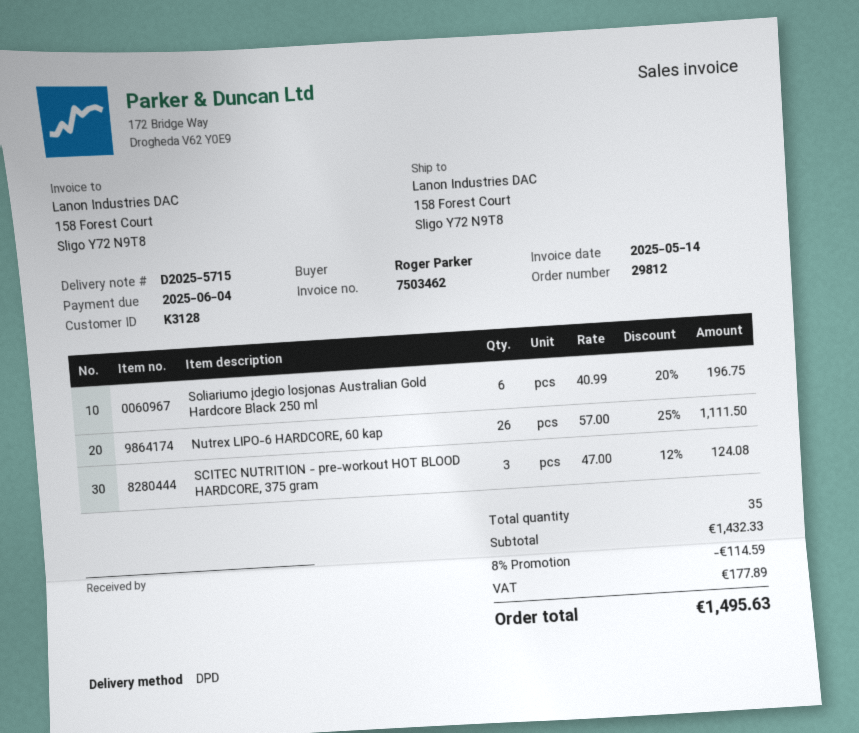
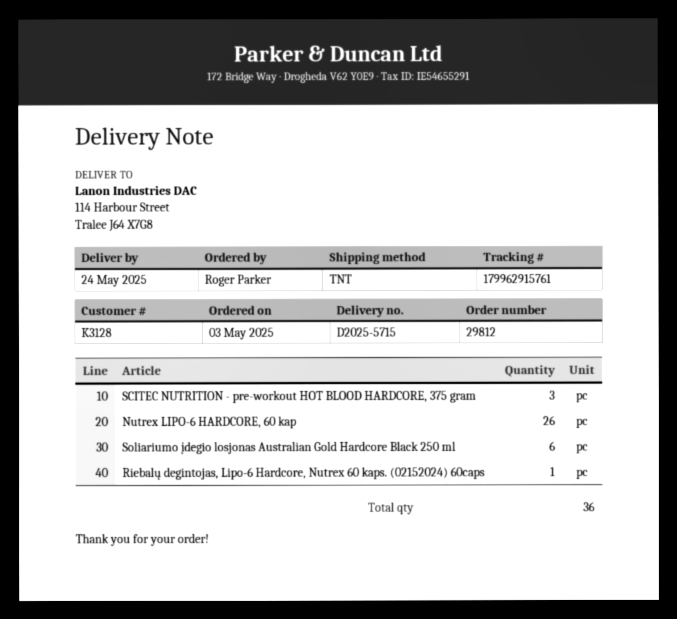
shipping method: DPD -> TNT
ship to: 158 Forest Court, Sligo Y72 N9T8 -> 114 Harbour Street, Tralee J64 X7G8
Riebalų degintojas, Lipo-6 Hardcore, Nutrex 60 kaps. (02152024) 60caps: none -> 1
total quantity: 35 -> 36

